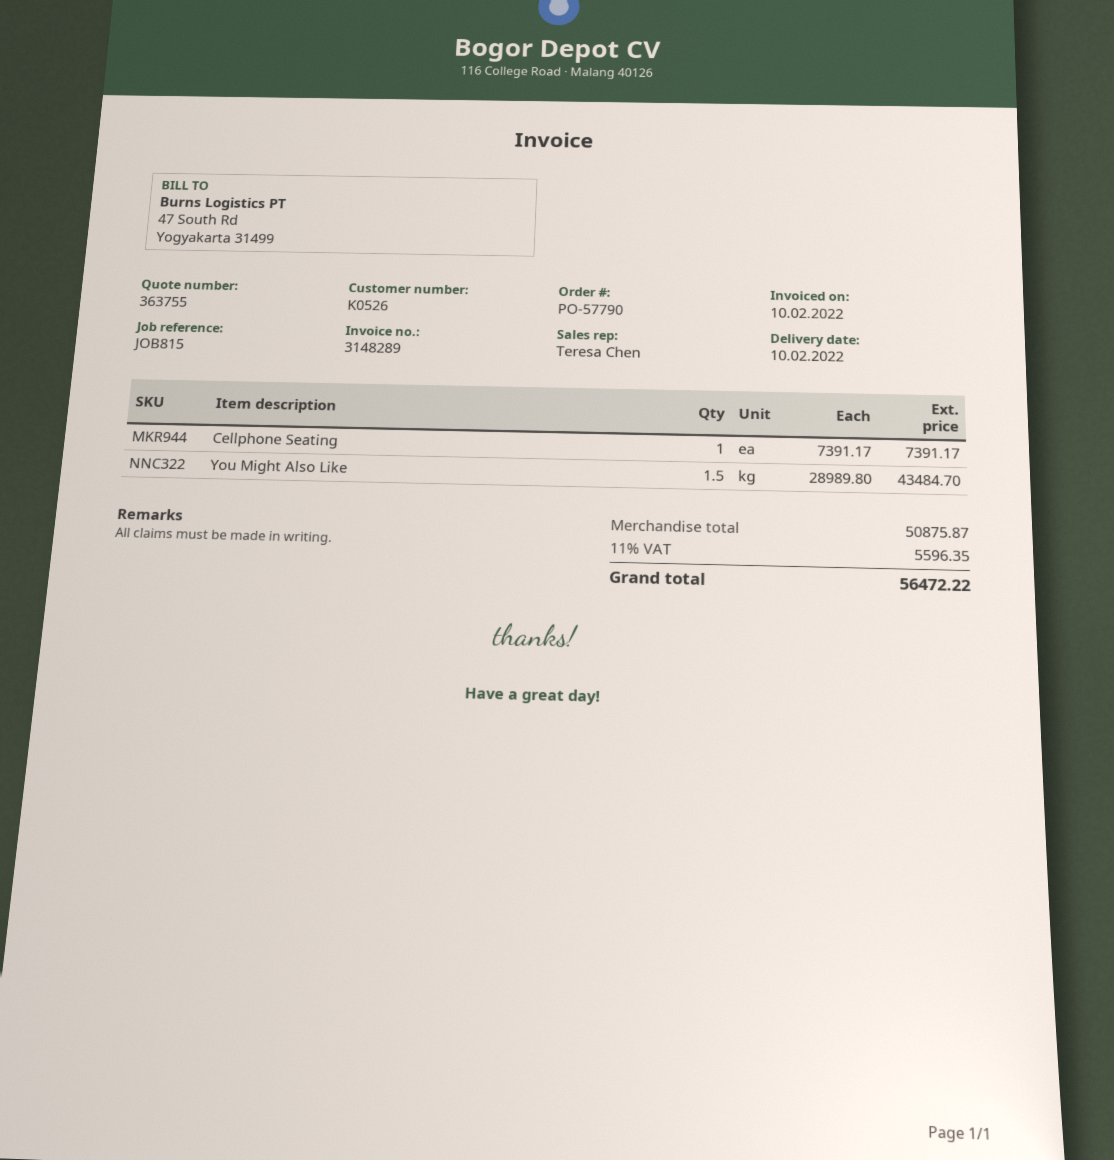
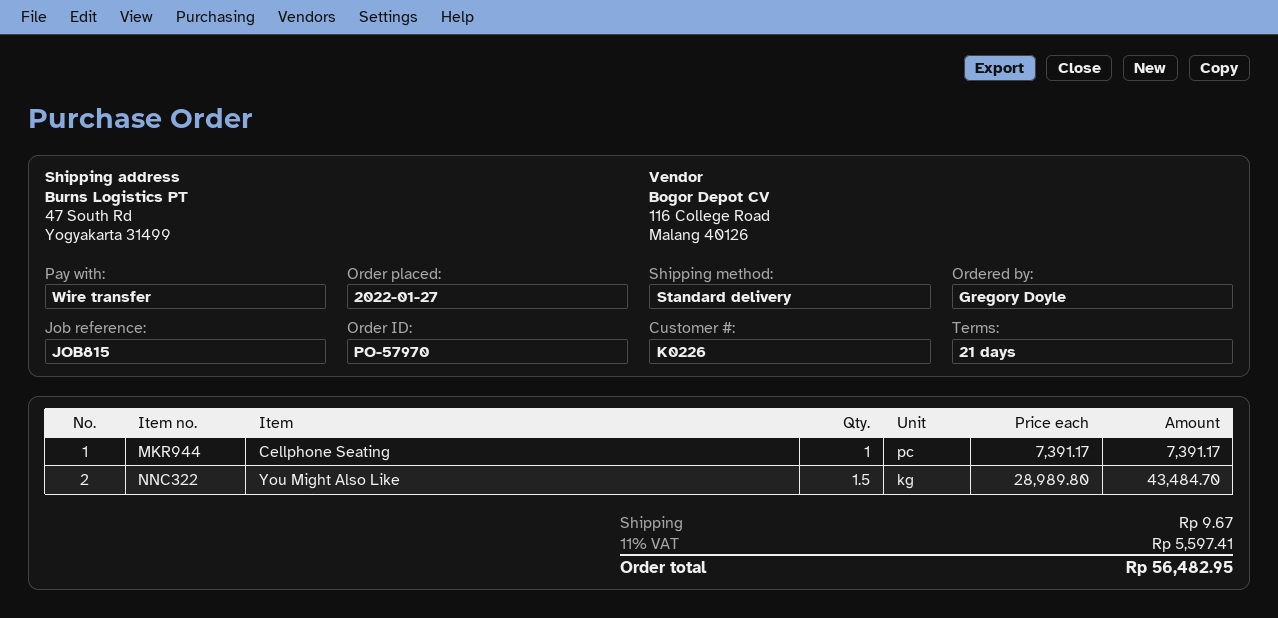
order number: PO-57790 -> PO-57970
customer number: K0526 -> K0226
shipping: none -> 9.67
tax: 11% = 5596.35 -> 11% = 5597.41
total: 56472.22 -> 56482.95

